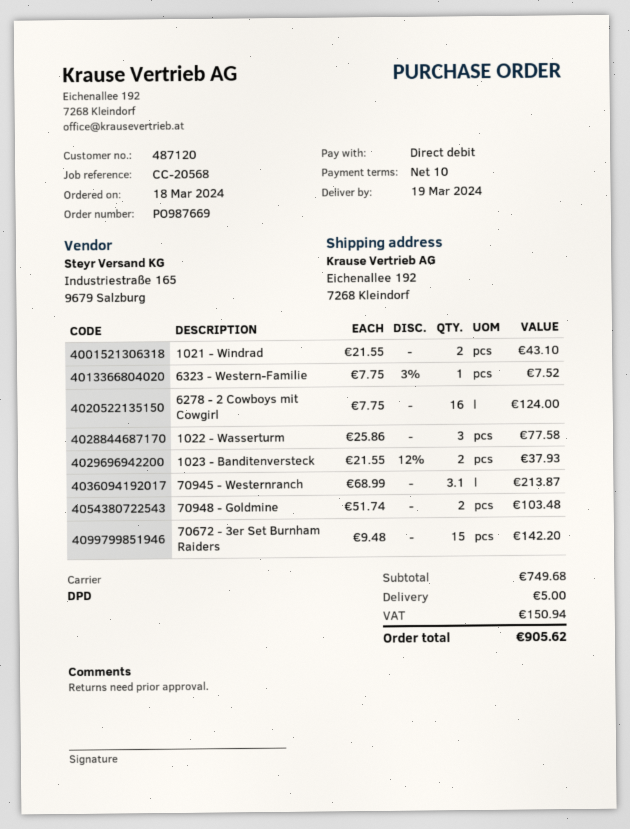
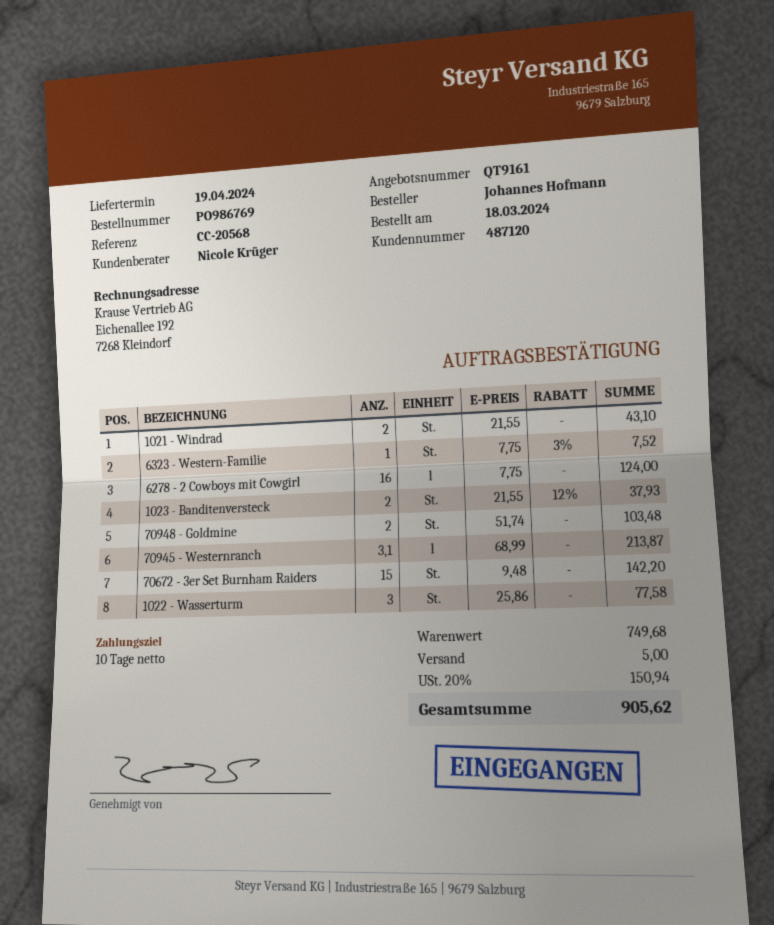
order number: PO987669 -> PO986769
delivery date: 2024-03-19 -> 2024-04-19

